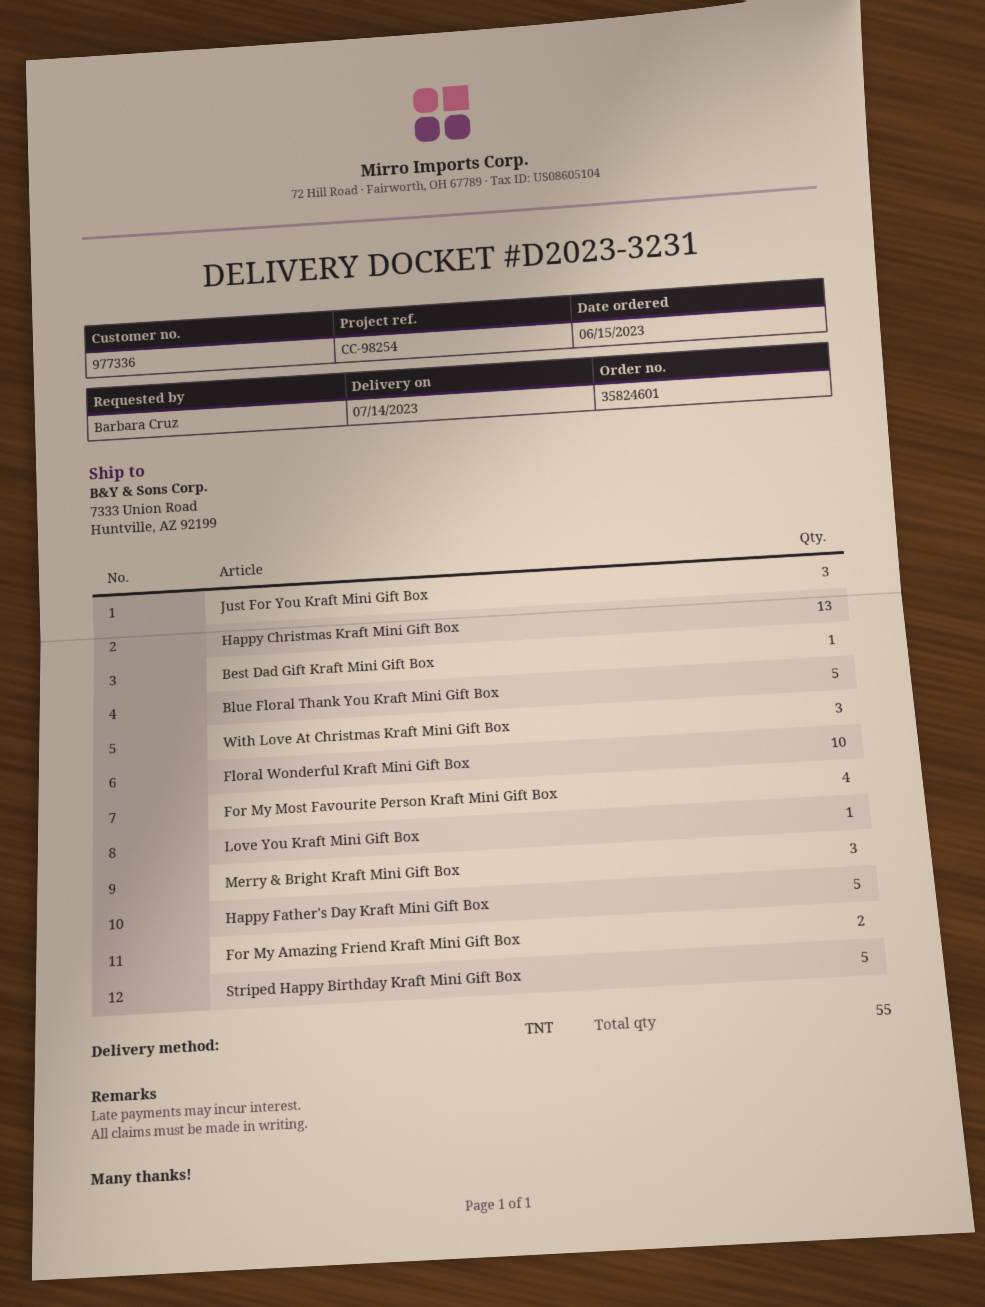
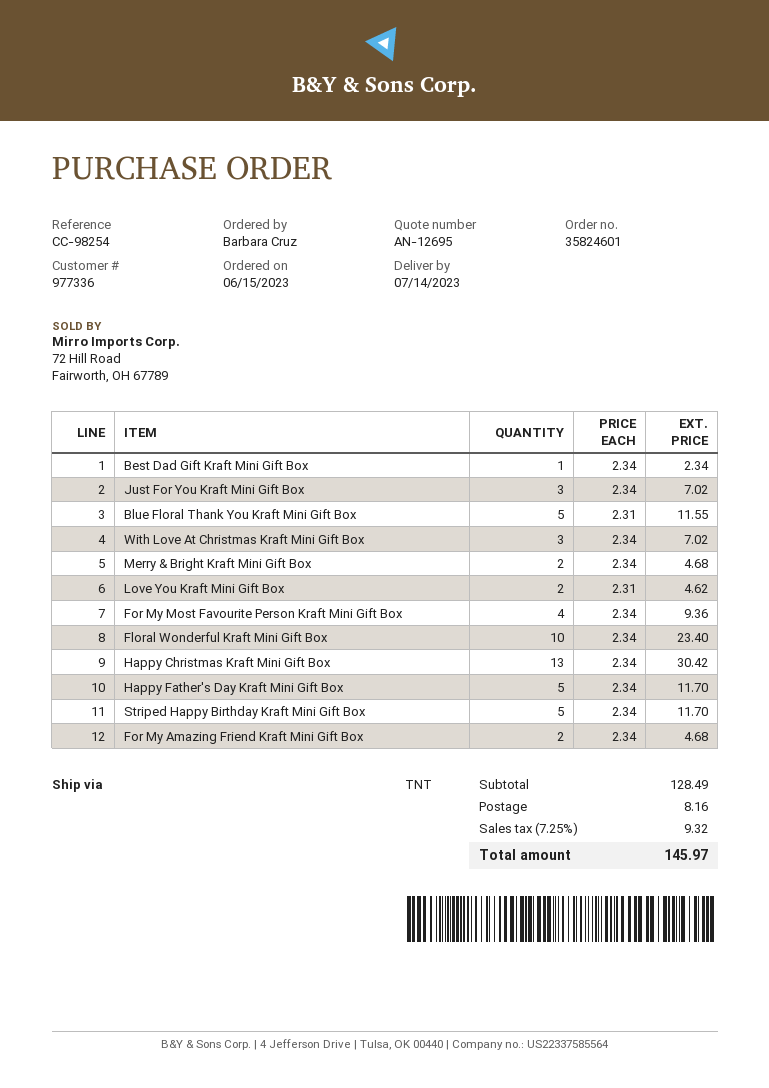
Love You Kraft Mini Gift Box: 1 -> 2
Merry & Bright Kraft Mini Gift Box: 3 -> 2

